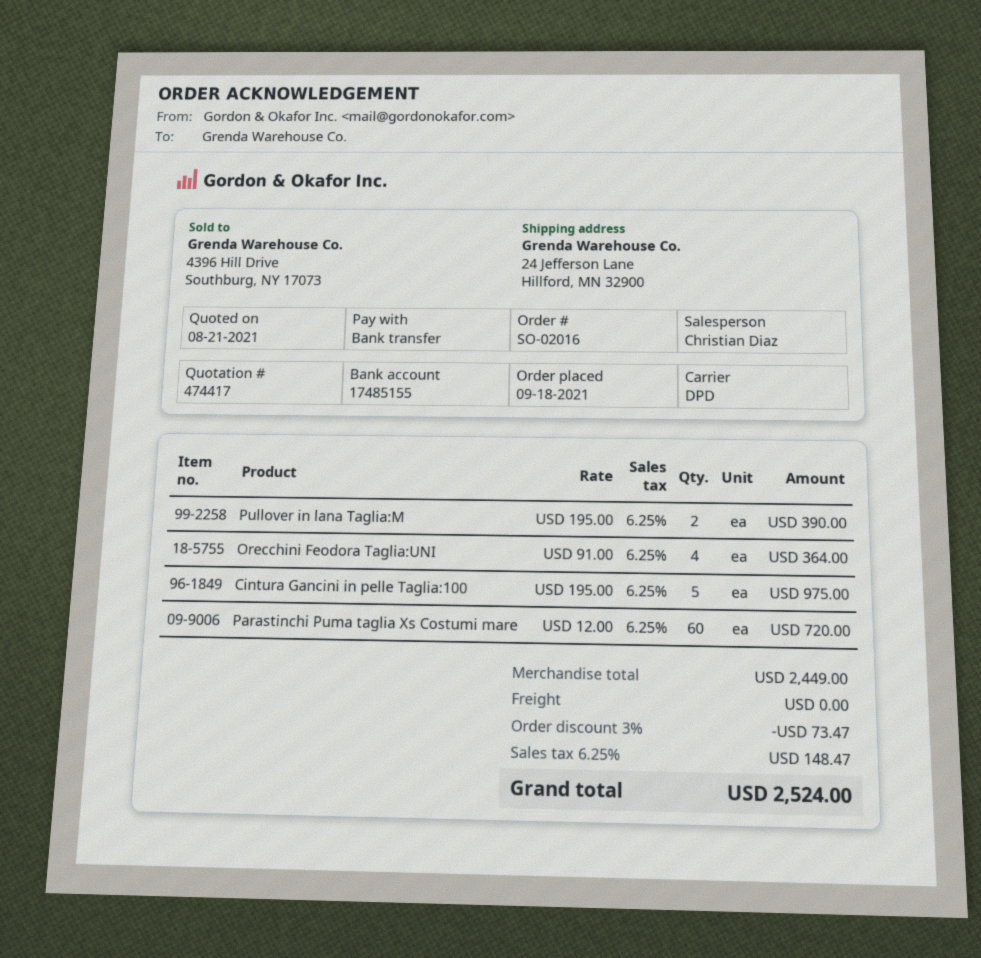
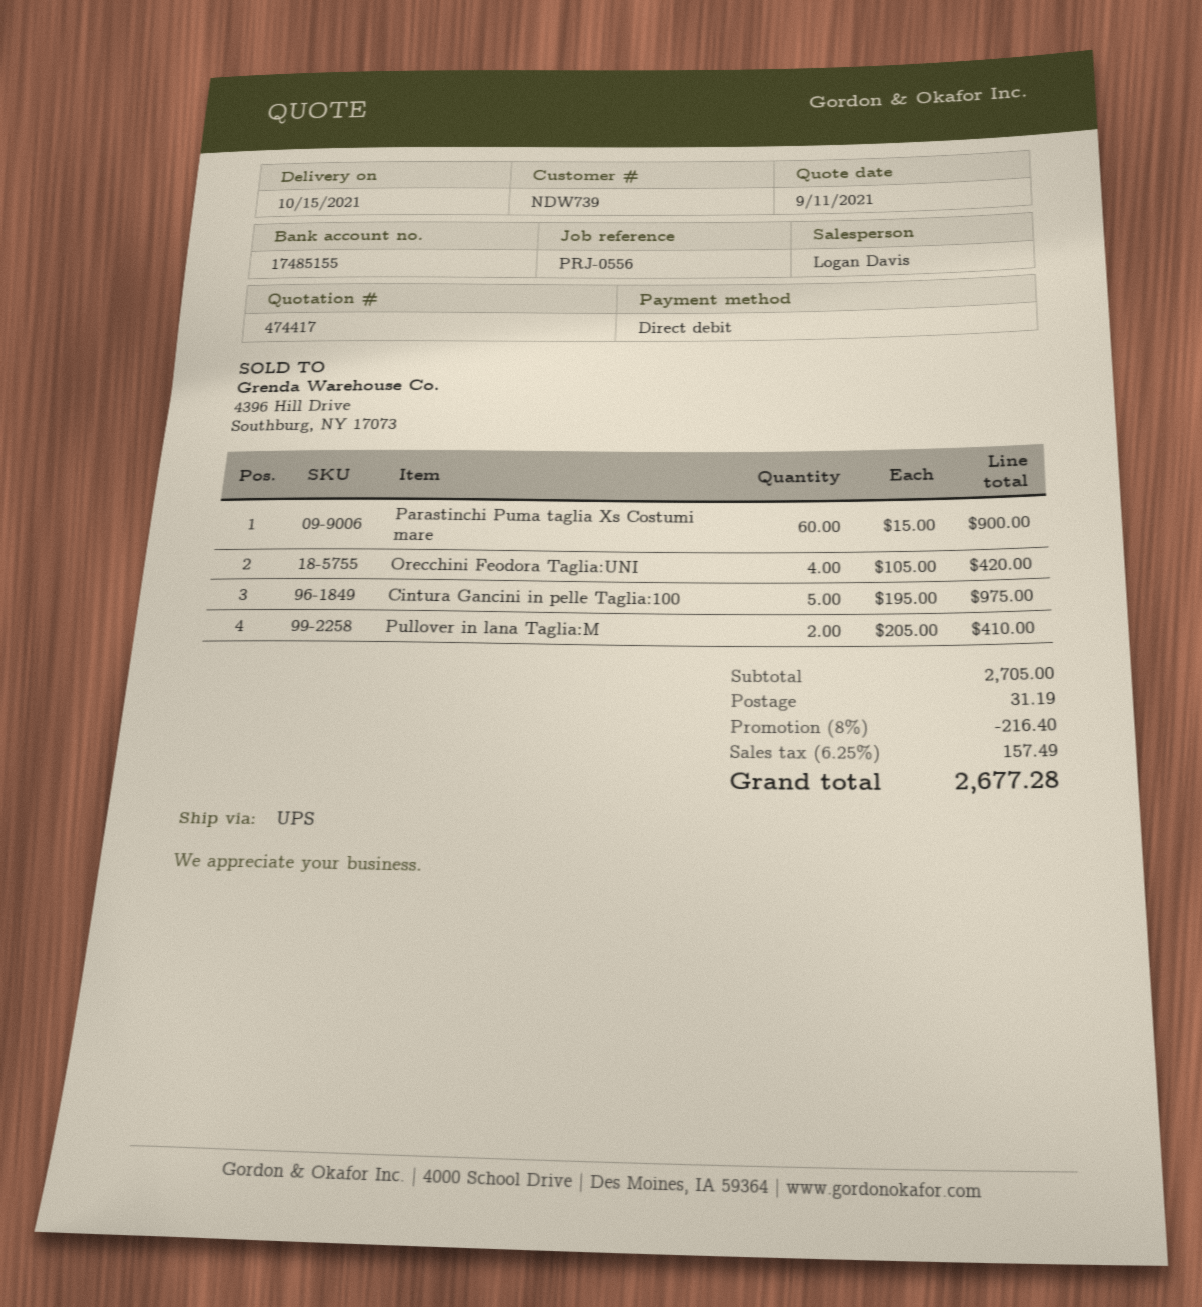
quote date: 2021-08-21 -> 2021-09-11
sales rep: Christian Diaz -> Logan Davis
payment method: bank transfer -> direct debit
shipping method: DPD -> UPS
Pullover in lana Taglia:M: 2 x 195.00 = 390.00 -> 2 x 205.00 = 410.00
Orecchini Feodora Taglia:UNI: 4 x 91.00 = 364.00 -> 4 x 105.00 = 420.00
Parastinchi Puma taglia Xs Costumi mare: 60 x 12.00 = 720.00 -> 60 x 15.00 = 900.00
subtotal: 2449.00 -> 2705.00
discount: 3% = 73.47 -> 8% = 216.40
shipping: 0.00 -> 31.19
tax: 6.25% = 148.47 -> 6.25% = 157.49
total: 2524.00 -> 2677.28

